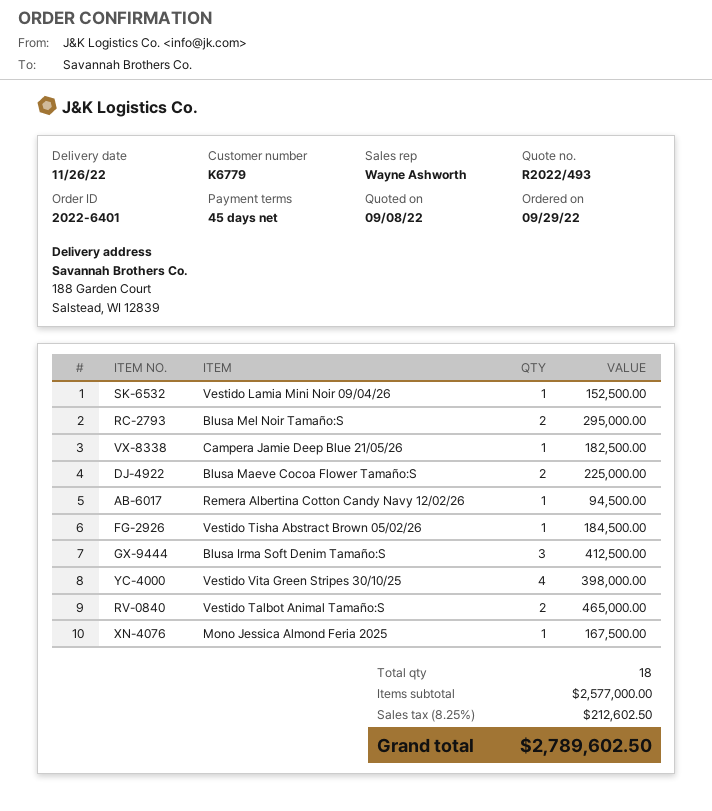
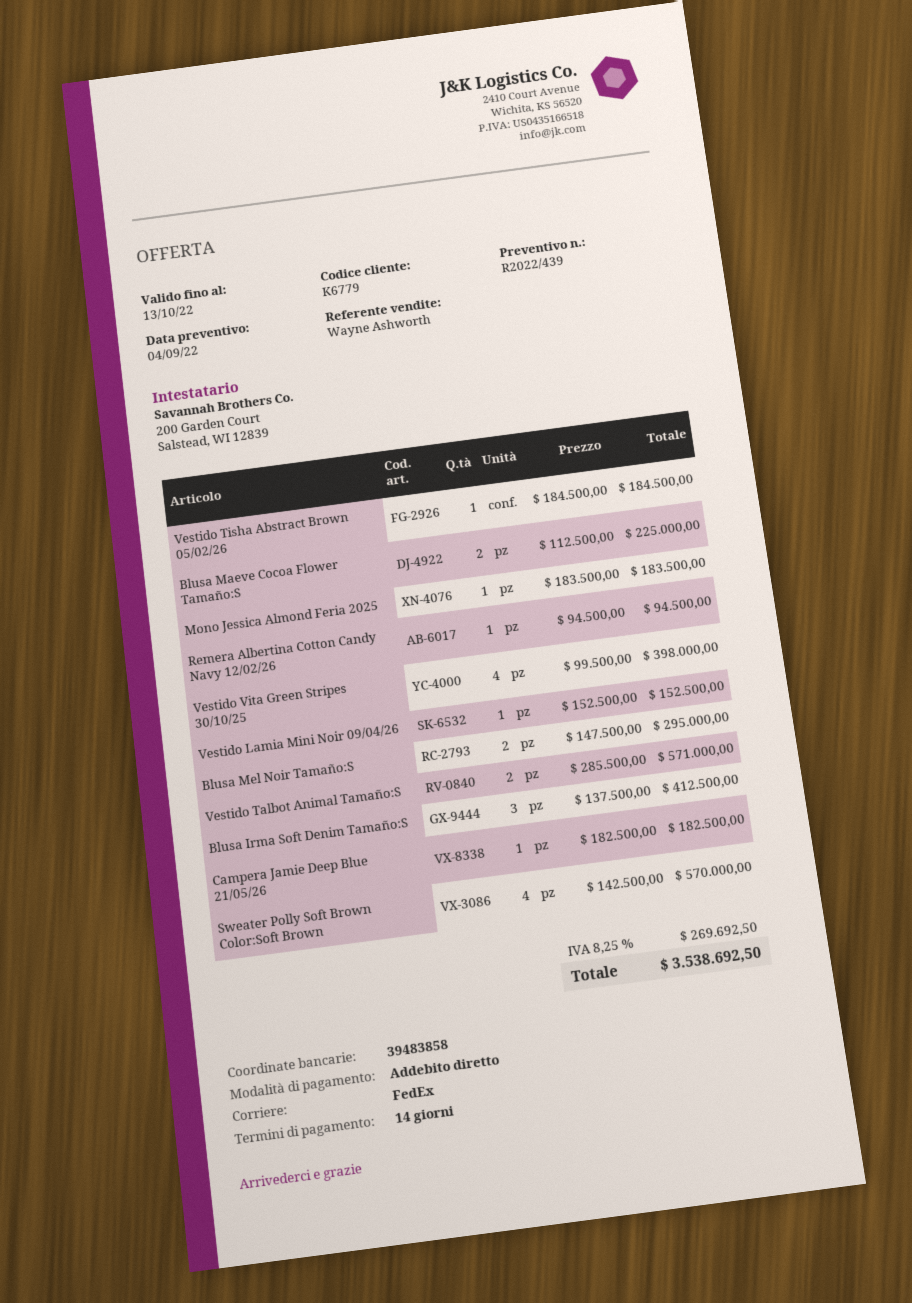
quote number: R2022/493 -> R2022/439
quote date: 2022-09-08 -> 2022-09-04
payment terms: 45 days -> 14 days
Vestido Talbot Animal Tamaño:S: 2 for 465000.00 -> 2 for 571000.00
Mono Jessica Almond Feria 2025: 1 for 167500.00 -> 1 for 183500.00
Sweater Polly Soft Brown Color:Soft Brown: none -> 4 for 570000.00
tax: 8.25% = 212602.50 -> 8.25% = 269692.50
total: 2789602.50 -> 3538692.50

